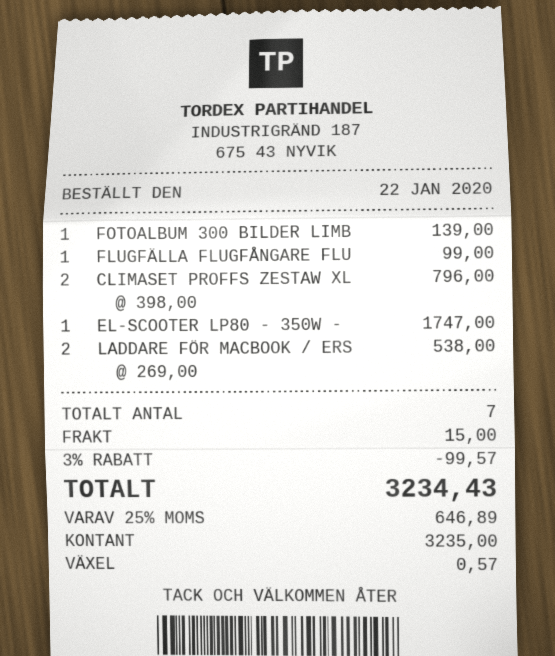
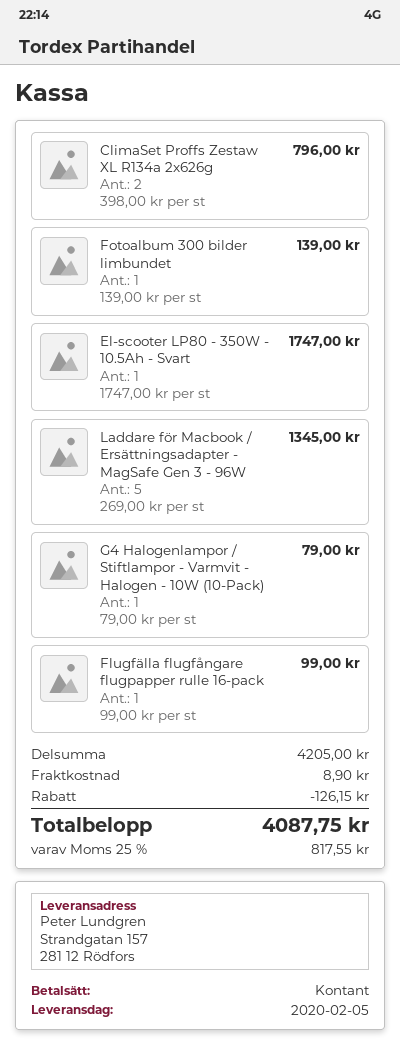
LADDARE FÖR MACBOOK / ERS: 2 x 269.00 = 538.00 -> 5 x 269.00 = 1345.00
G4 Halogenlampor / Stiftlampor - Varmvit - Halogen - 10W (10-Pack): none -> 1 x 79.00 = 79.00
discount: 99.57 -> 126.15
shipping: 15.00 -> 8.90
tax: 25% = 646.89 -> 25% = 817.55
total: 3234.43 -> 4087.75

